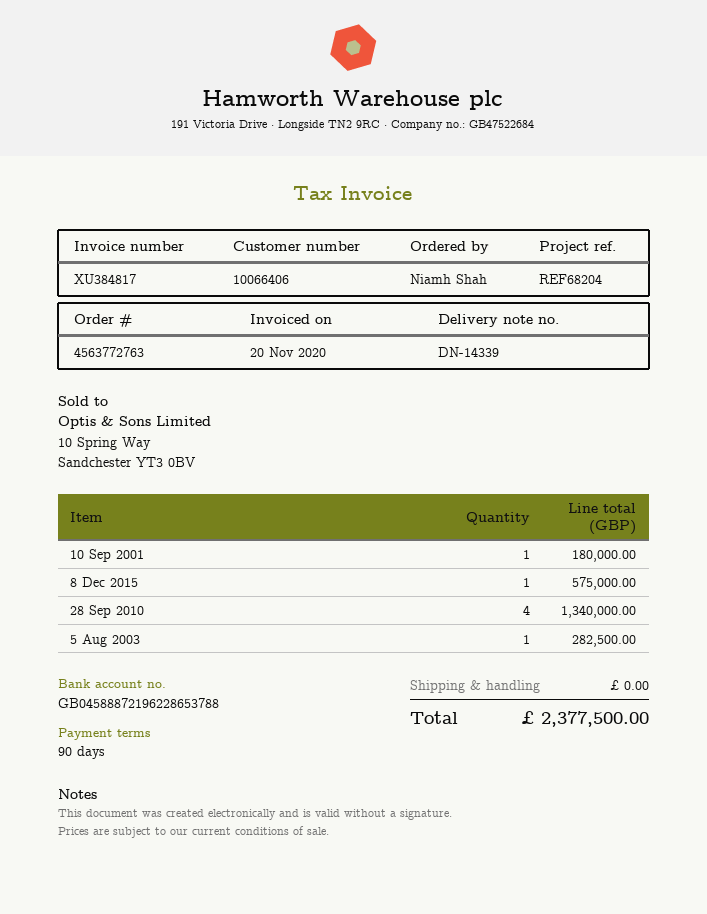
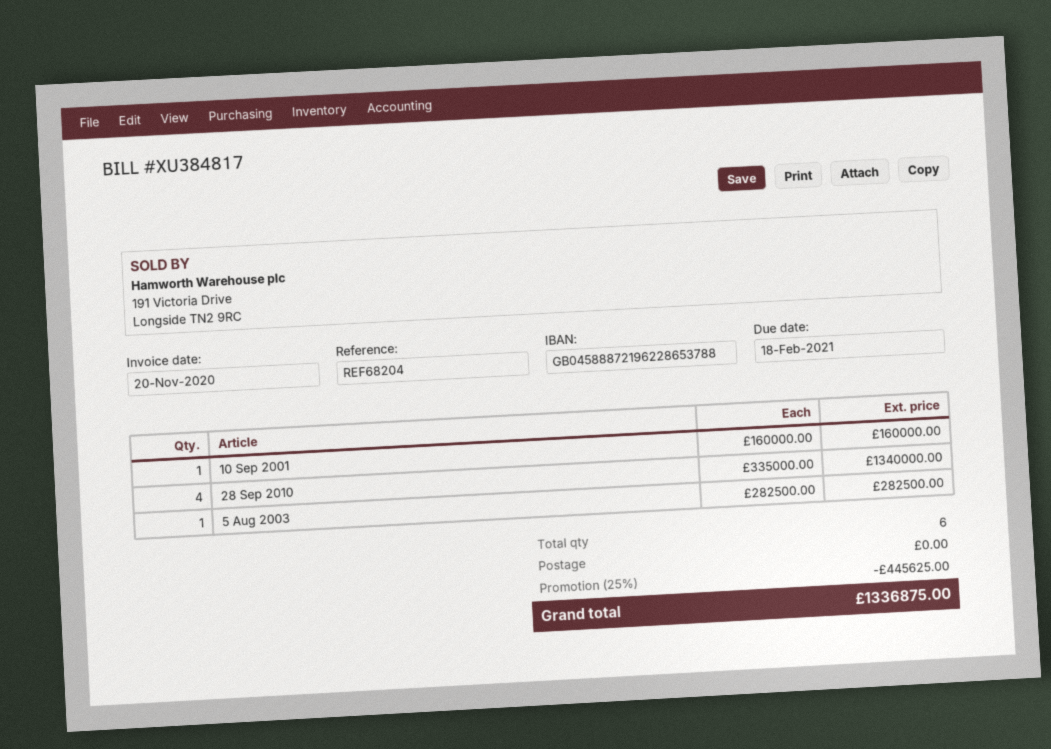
10 Sep 2001: 1 for 180000.00 -> 1 for 160000.00
8 Dec 2015: 1 for 575000.00 -> none
discount: none -> 25% = 445625.00
total: 2377500.00 -> 1336875.00

